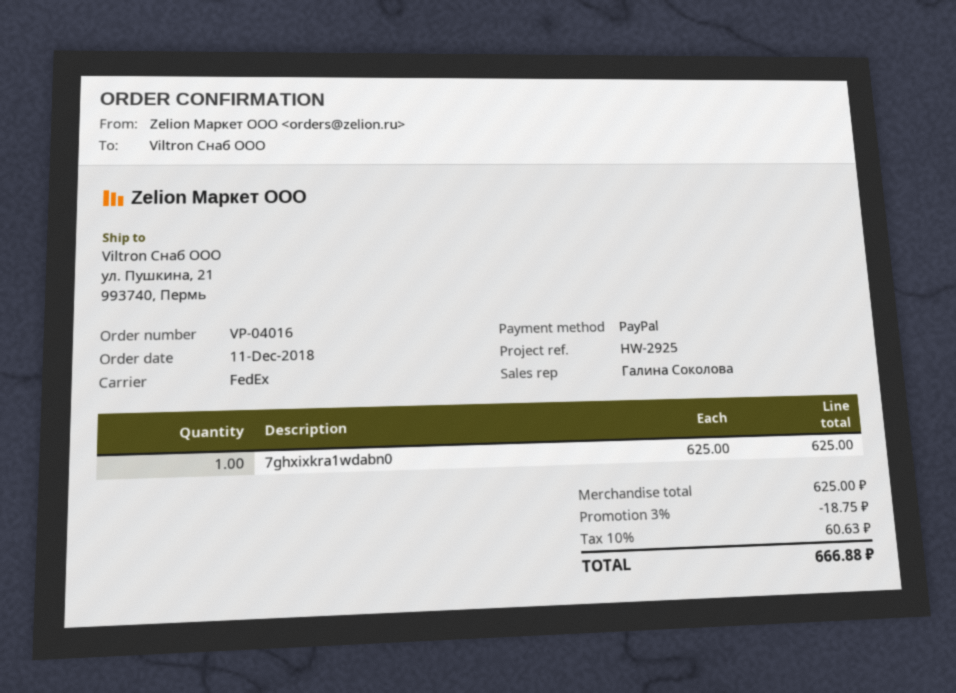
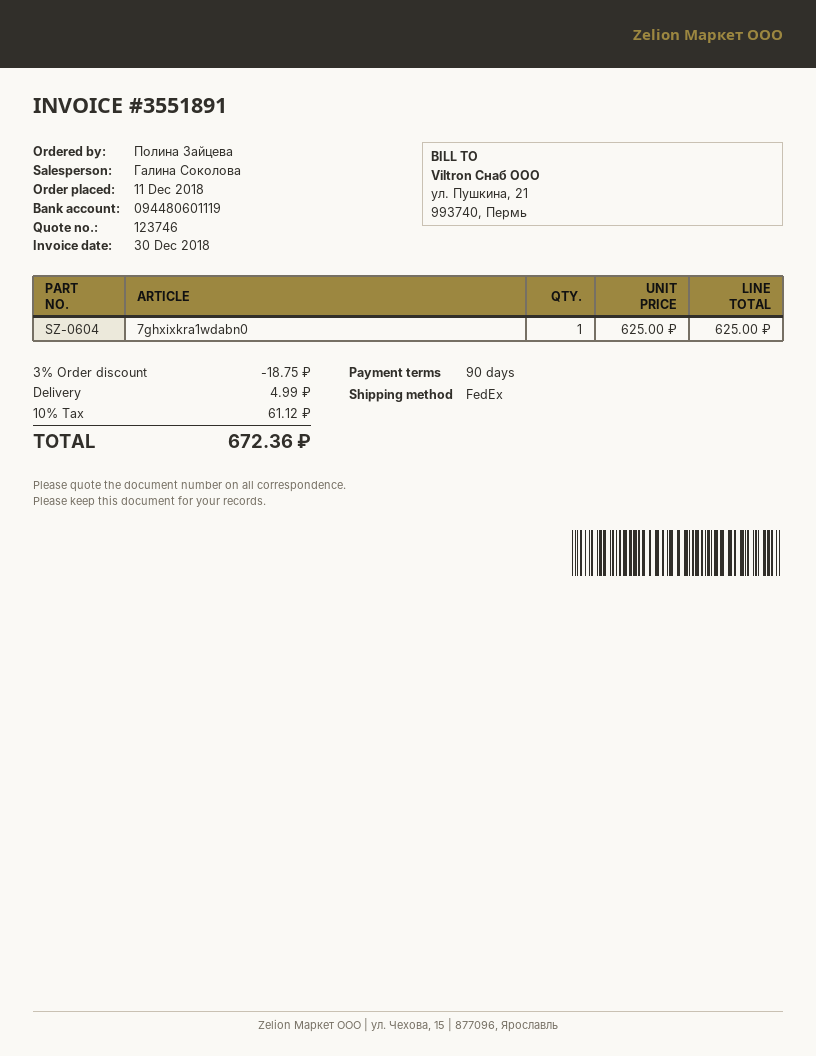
shipping: none -> 4.99
tax: 10% = 60.63 -> 10% = 61.12
total: 666.88 -> 672.36

